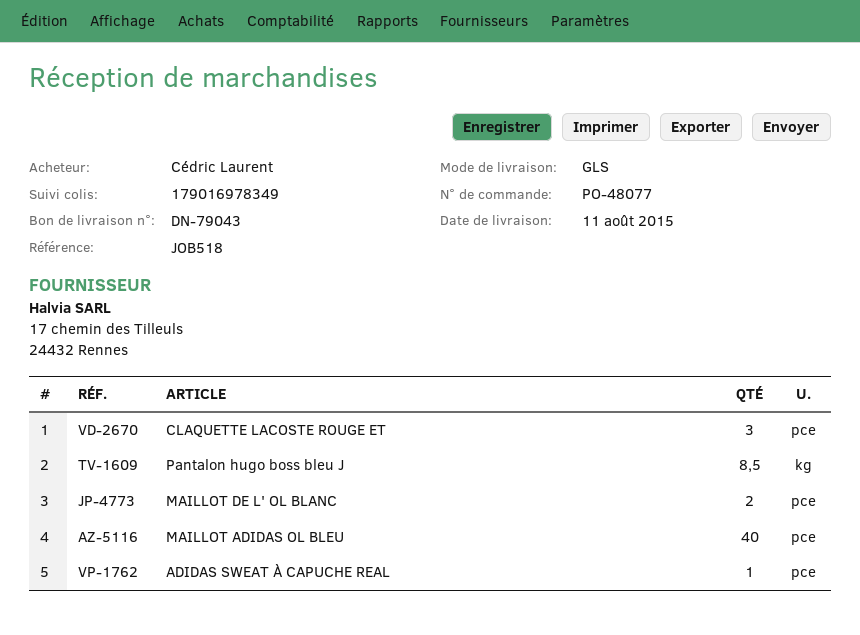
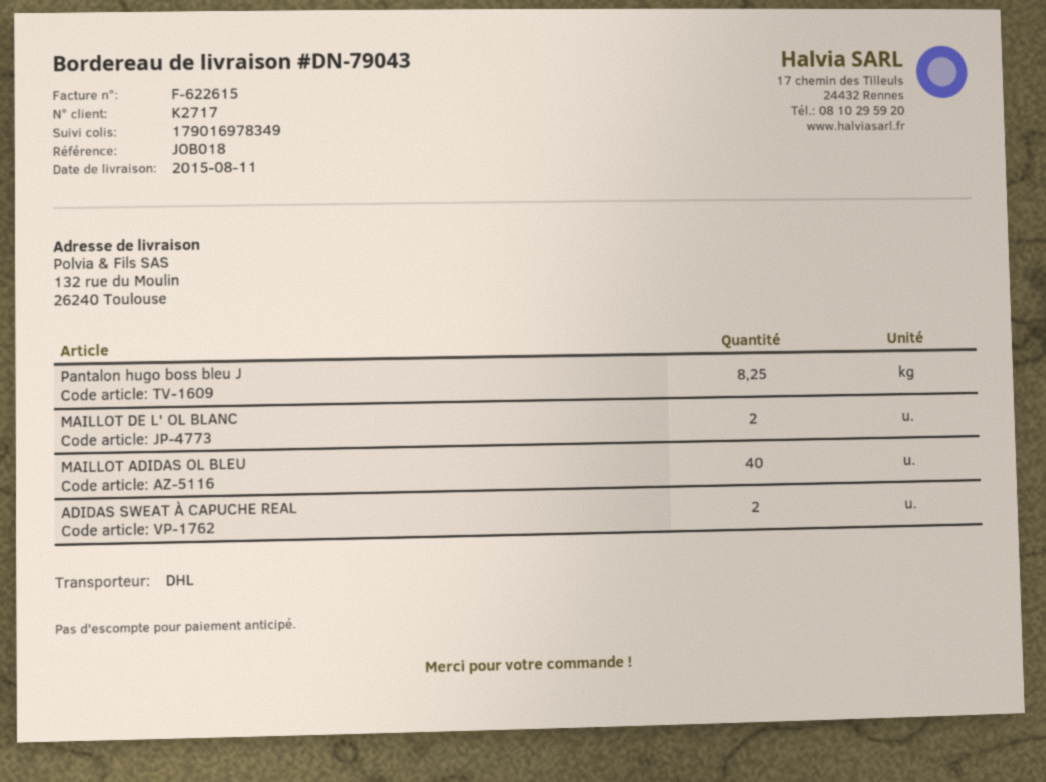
reference: JOB518 -> JOB018
shipping method: GLS -> DHL
CLAQUETTE LACOSTE ROUGE ET: 3 -> none
Pantalon hugo boss bleu J: 8.5 -> 8.25
ADIDAS SWEAT À CAPUCHE REAL: 1 -> 2

